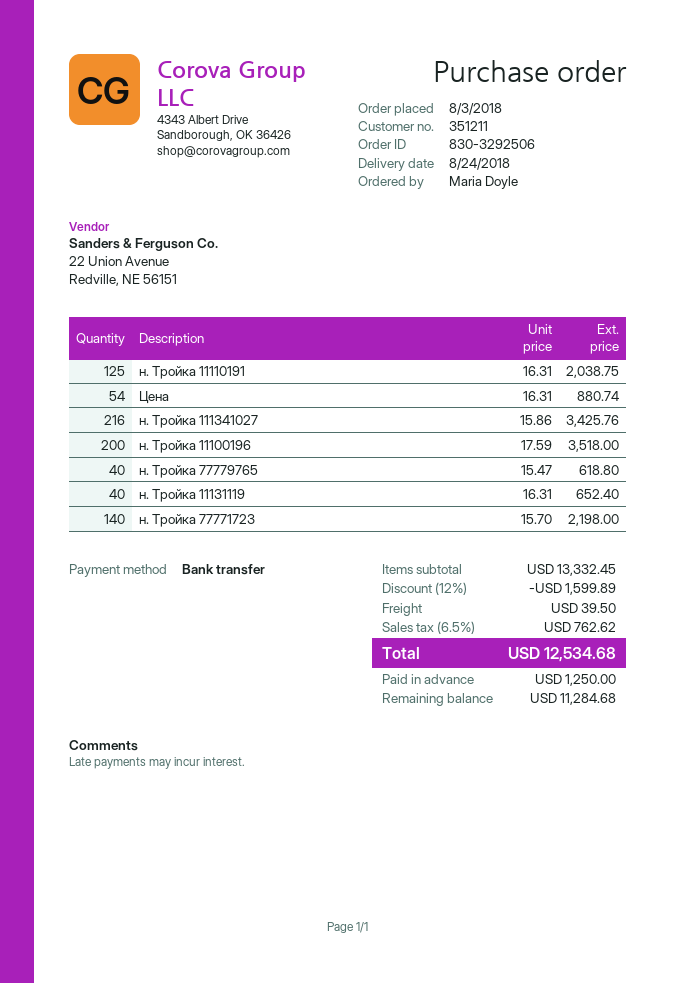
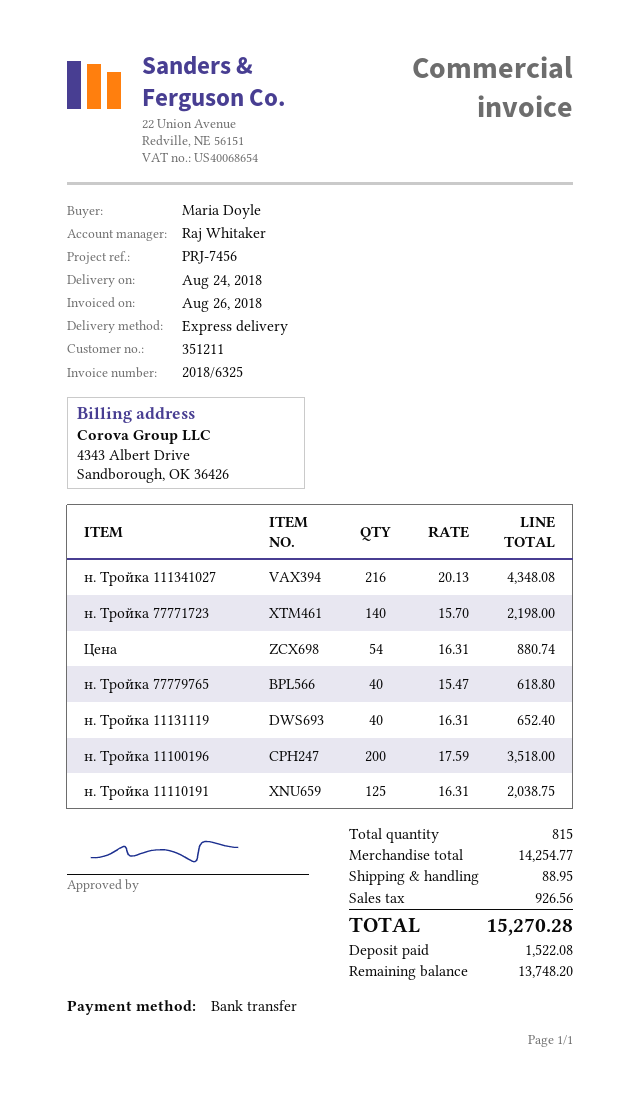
н. Тройка 111341027: 216 x 15.86 = 3425.76 -> 216 x 20.13 = 4348.08
subtotal: 13332.45 -> 14254.77
discount: 12% = 1599.89 -> none
shipping: 39.50 -> 88.95
tax: 762.62 -> 926.56
total: 12534.68 -> 15270.28
deposit: 1250.00 -> 1522.08
balance: 11284.68 -> 13748.20

